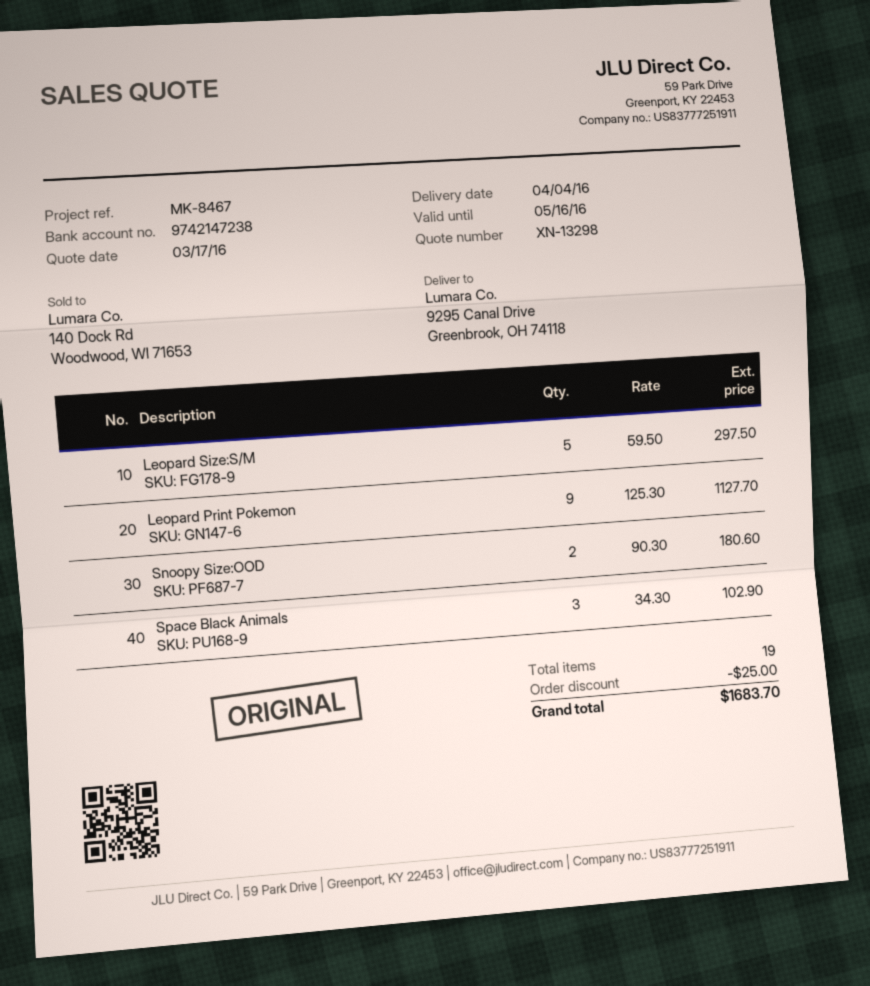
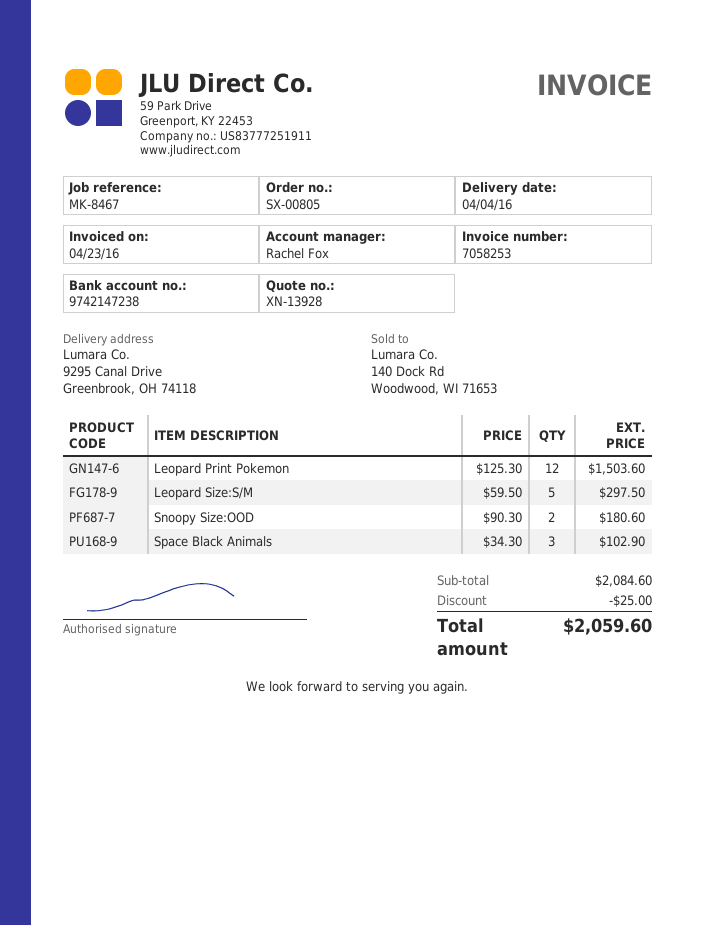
quote number: XN-13298 -> XN-13928
Leopard Print Pokemon: 9 x 125.30 = 1127.70 -> 12 x 125.30 = 1503.60
total: 1683.70 -> 2059.60

